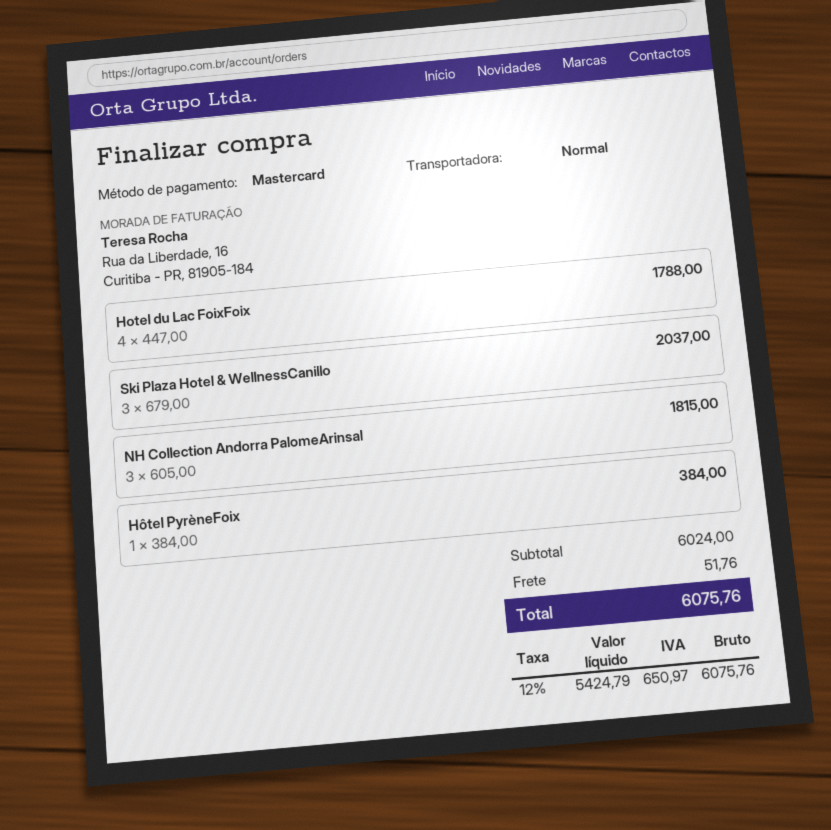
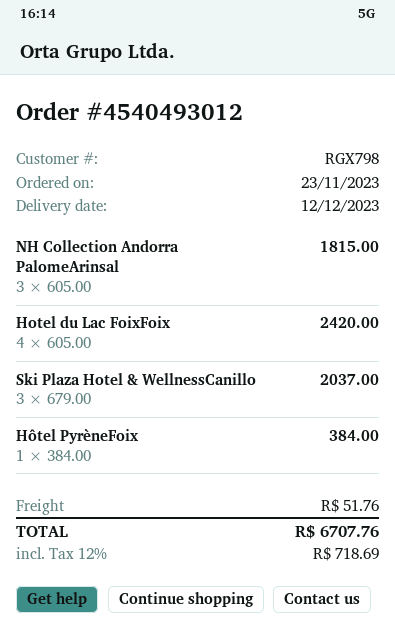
Hotel du Lac FoixFoix: 4 x 447.00 = 1788.00 -> 4 x 605.00 = 2420.00
tax: 12% = 650.97 -> 12% = 718.69
total: 6075.76 -> 6707.76

